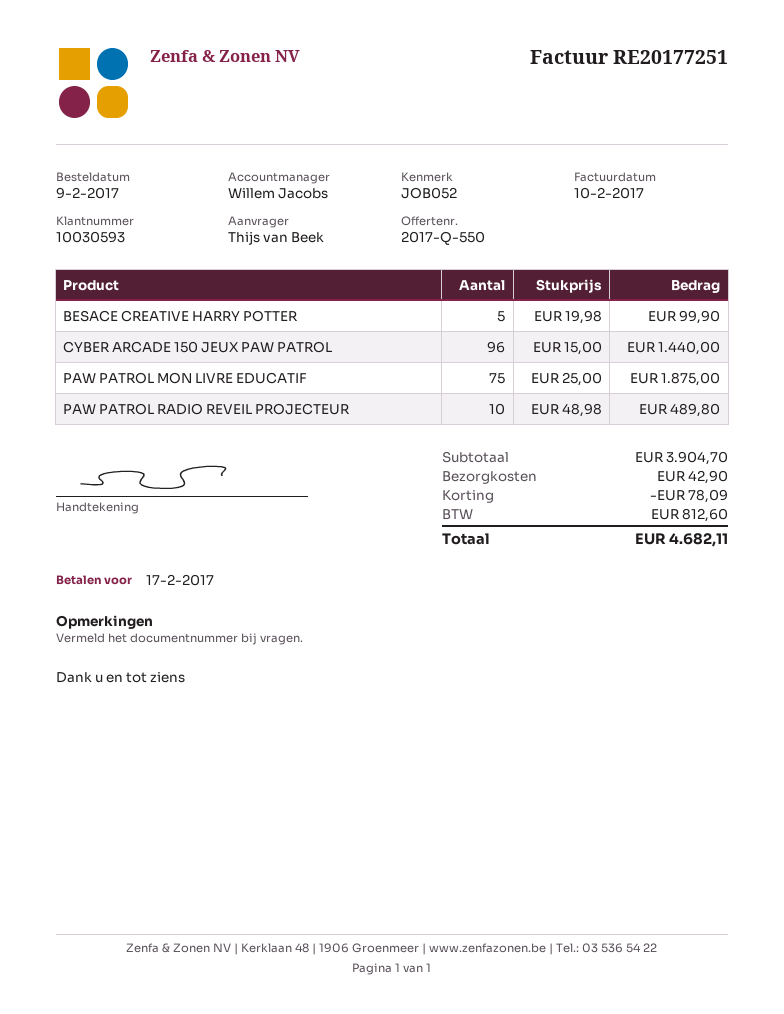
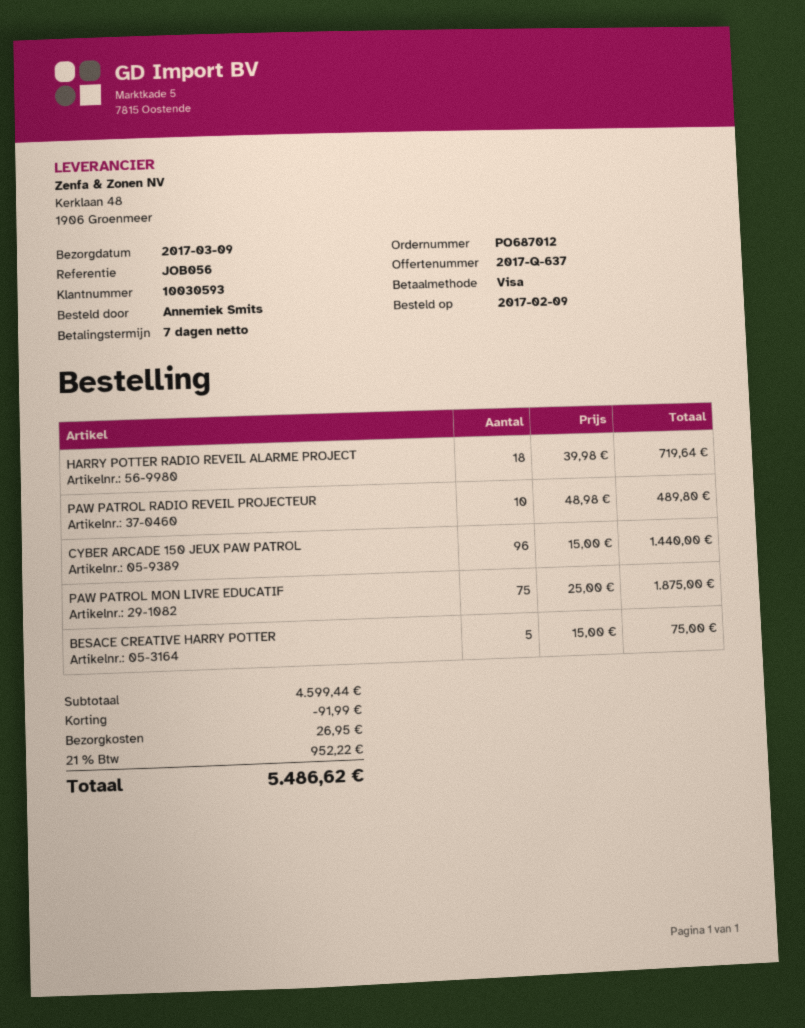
quote number: 2017-Q-550 -> 2017-Q-637
reference: JOB052 -> JOB056
ordered by: Thijs van Beek -> Annemiek Smits
BESACE CREATIVE HARRY POTTER: 5 x 19.98 = 99.90 -> 5 x 15.00 = 75.00
HARRY POTTER RADIO REVEIL ALARME PROJECT: none -> 18 x 39.98 = 719.64
subtotal: 3904.70 -> 4599.44
discount: 78.09 -> 91.99
shipping: 42.90 -> 26.95
tax: 812.60 -> 952.22
total: 4682.11 -> 5486.62

